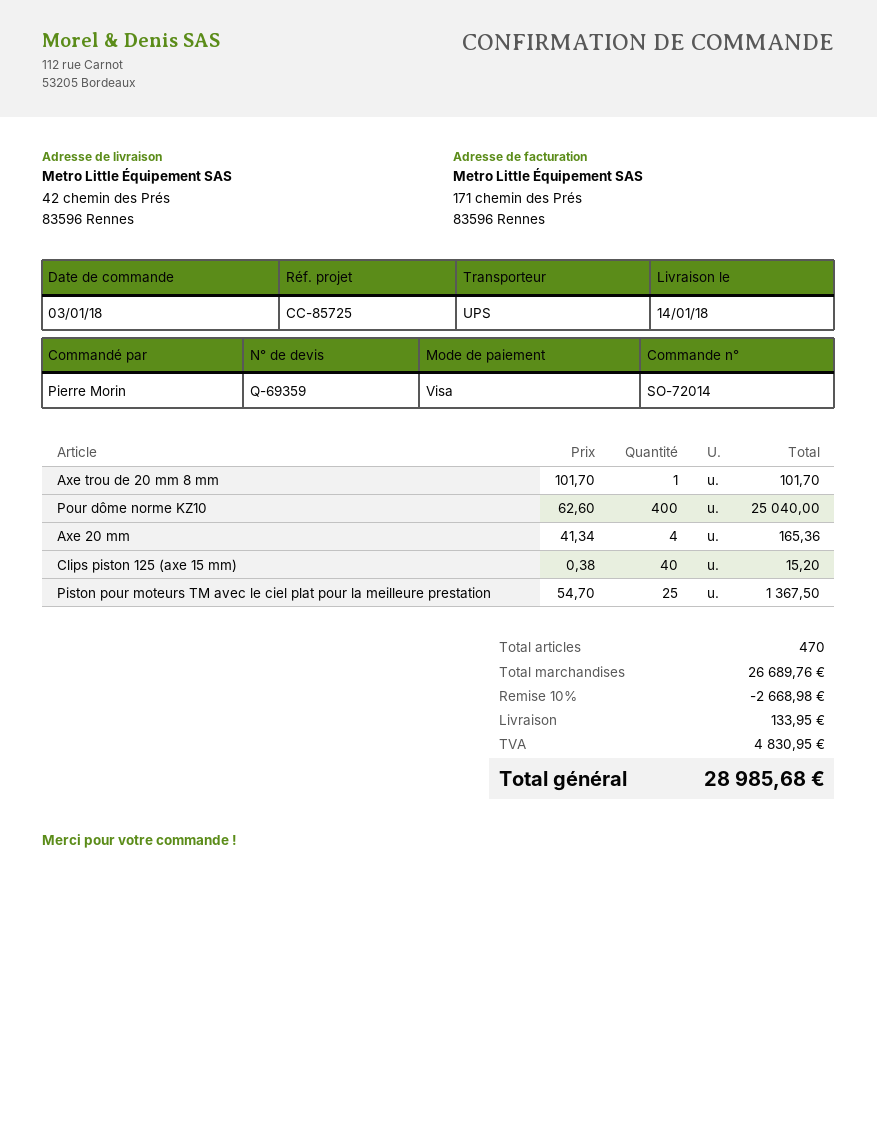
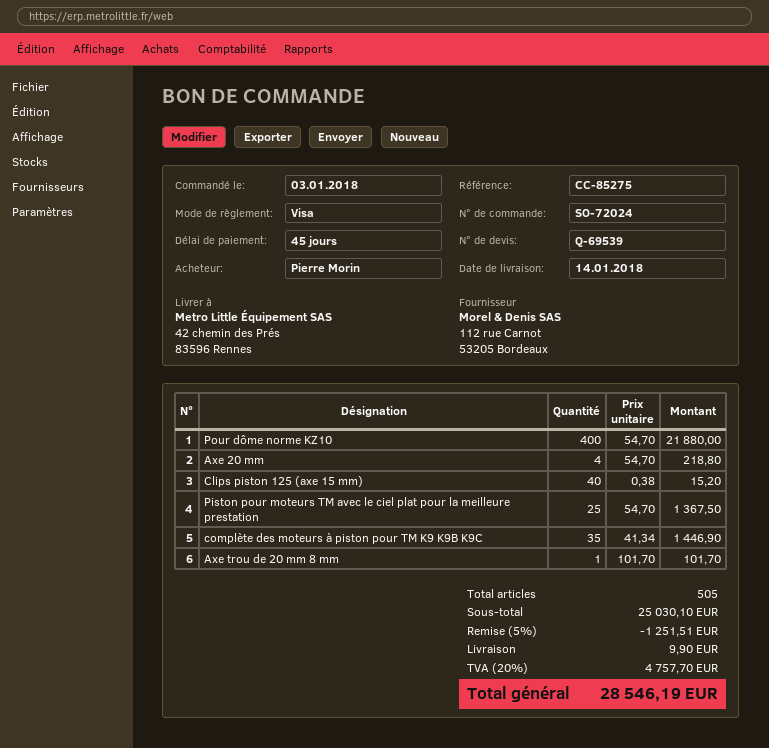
quote number: Q-69359 -> Q-69539
order number: SO-72014 -> SO-72024
reference: CC-85725 -> CC-85275
Pour dôme norme KZ10: 400 x 62.60 = 25040.00 -> 400 x 54.70 = 21880.00
Axe 20 mm: 4 x 41.34 = 165.36 -> 4 x 54.70 = 218.80
complète des moteurs à piston pour TM K9 K9B K9C: none -> 35 x 41.34 = 1446.90
total quantity: 470 -> 505
subtotal: 26689.76 -> 25030.10
discount: 10% = 2668.98 -> 5% = 1251.51
shipping: 133.95 -> 9.90
tax: 4830.95 -> 4757.70
total: 28985.68 -> 28546.19

